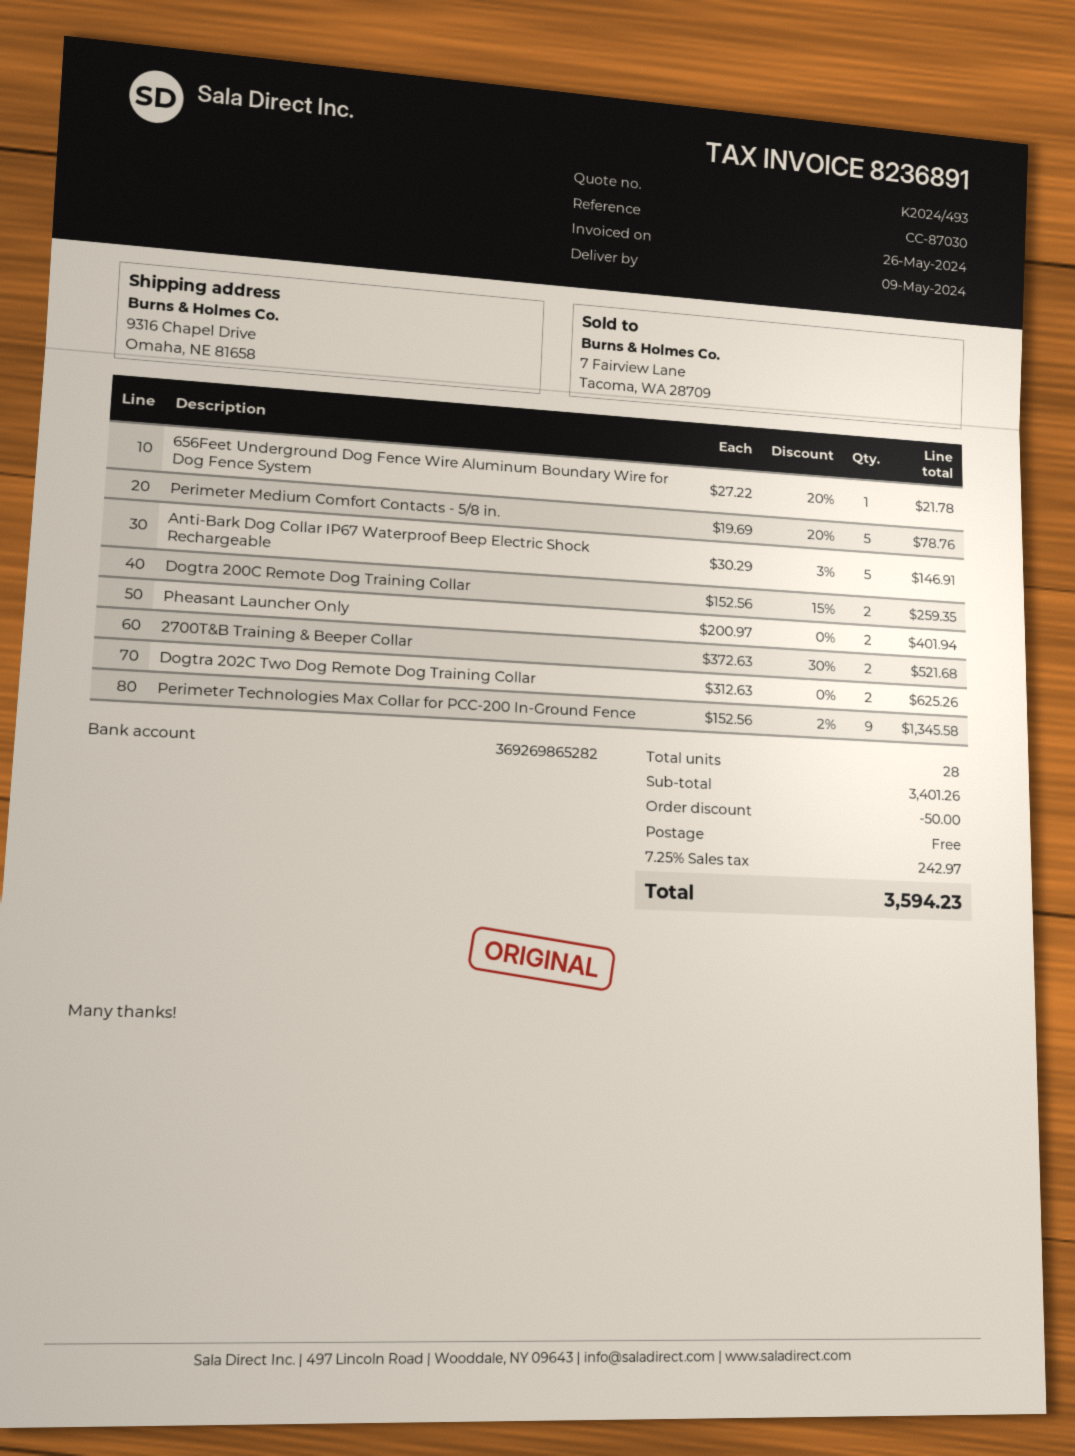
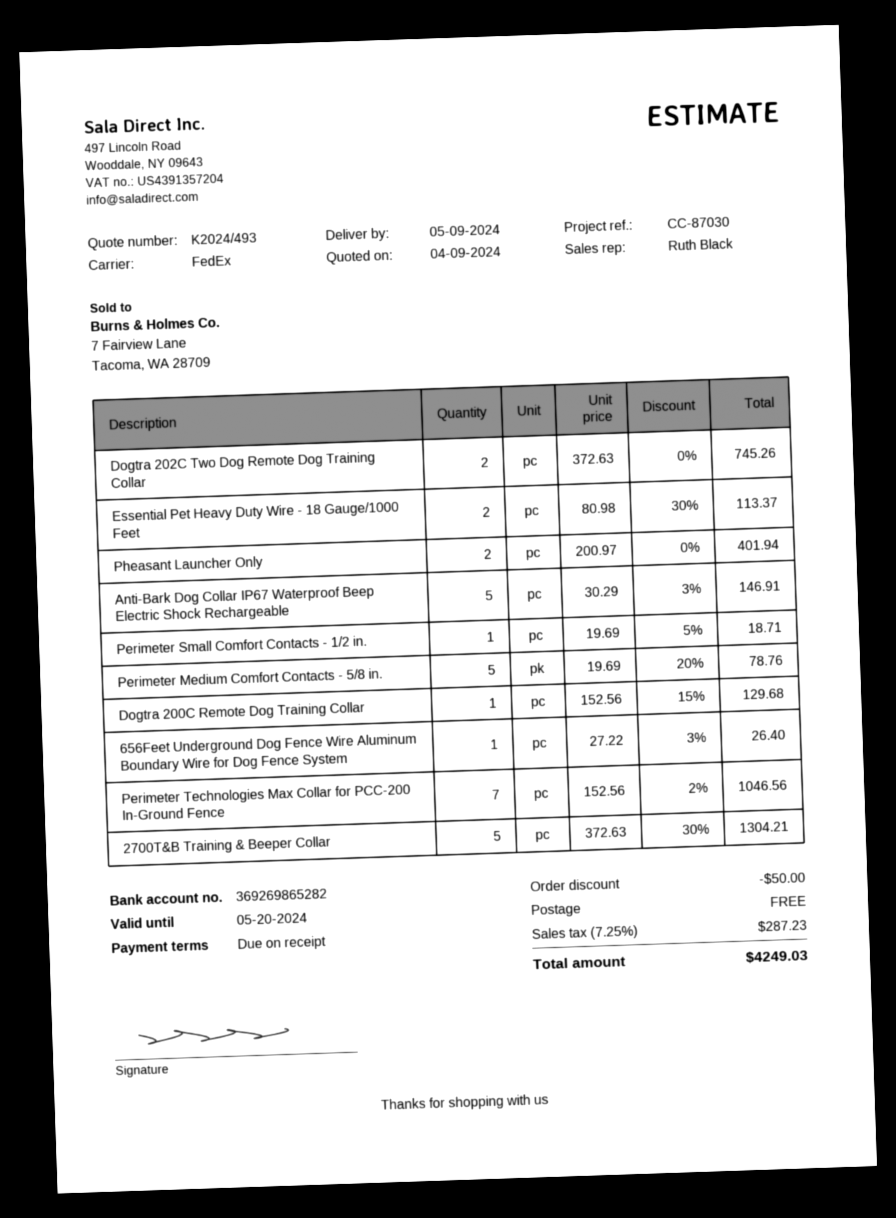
656Feet Underground Dog Fence Wire Aluminum Boundary Wire for Dog Fence System: 1 x 27.22 - 20% = 21.78 -> 1 x 27.22 - 3% = 26.40
Dogtra 200C Remote Dog Training Collar: 2 x 152.56 - 15% = 259.35 -> 1 x 152.56 - 15% = 129.68
2700T&B Training & Beeper Collar: 2 x 372.63 - 30% = 521.68 -> 5 x 372.63 - 30% = 1304.21
Dogtra 202C Two Dog Remote Dog Training Collar: 2 x 312.63 = 625.26 -> 2 x 372.63 = 745.26
Perimeter Technologies Max Collar for PCC-200 In-Ground Fence: 9 x 152.56 - 2% = 1345.58 -> 7 x 152.56 - 2% = 1046.56
Essential Pet Heavy Duty Wire - 18 Gauge/1000 Feet: none -> 2 x 80.98 - 30% = 113.37
Perimeter Small Comfort Contacts - 1/2 in.: none -> 1 x 19.69 - 5% = 18.71
tax: 7.25% = 242.97 -> 7.25% = 287.23
total: 3594.23 -> 4249.03

